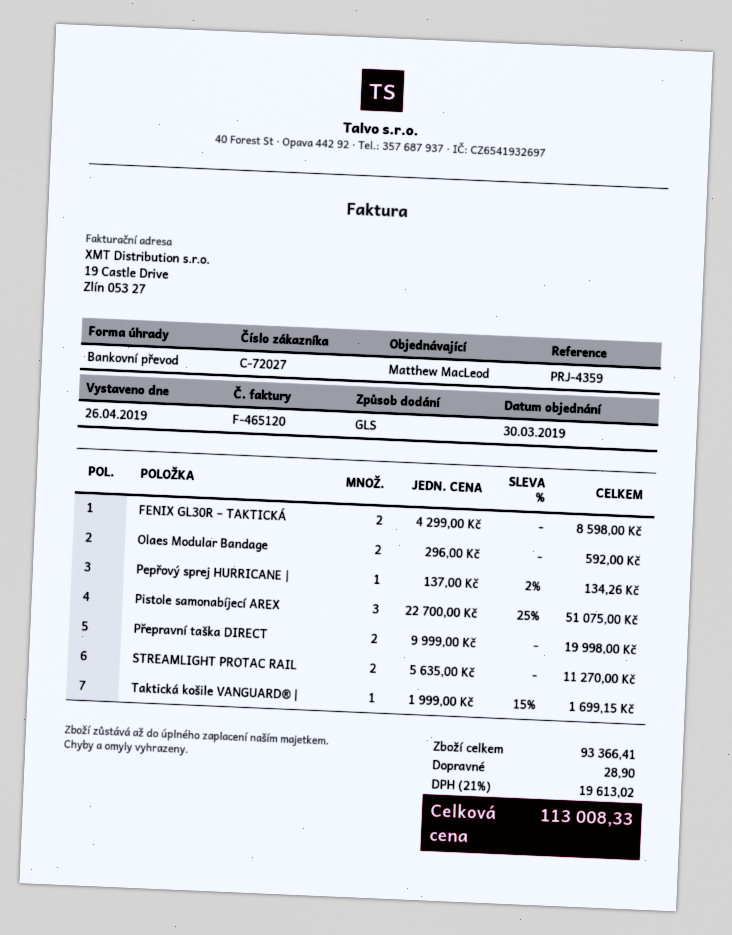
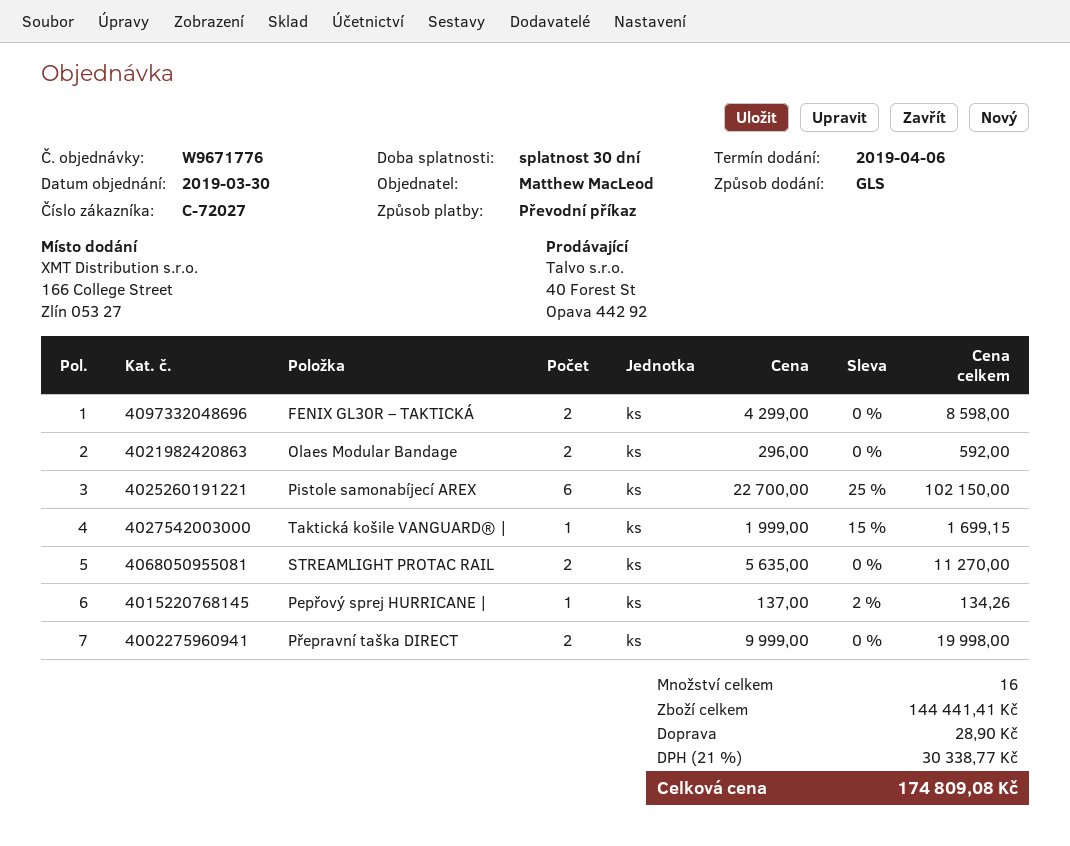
Pistole samonabíjecí AREX: 3 x 22700.00 - 25% = 51075.00 -> 6 x 22700.00 - 25% = 102150.00
subtotal: 93366.41 -> 144441.41
tax: 21% = 19613.02 -> 21% = 30338.77
total: 113008.33 -> 174809.08

